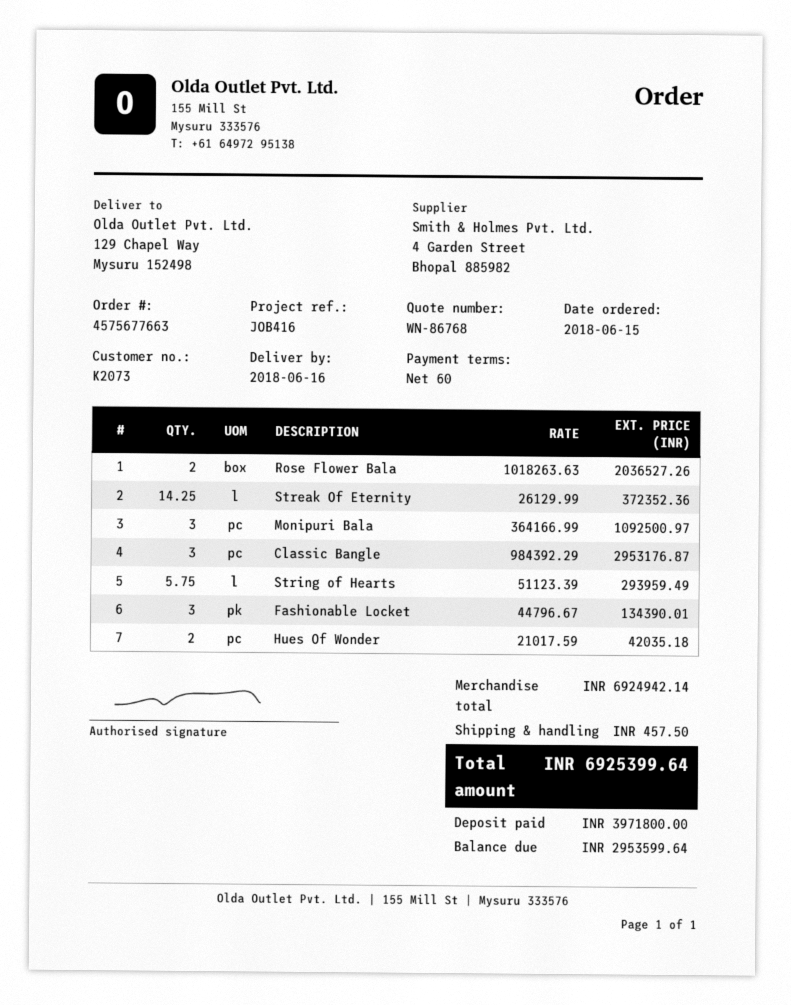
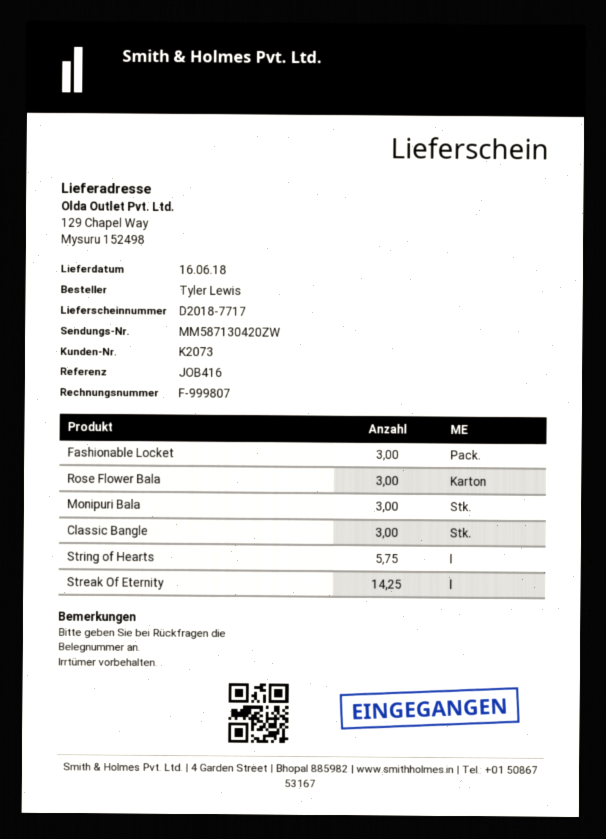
Rose Flower Bala: 2 -> 3
Hues Of Wonder: 2 -> none

